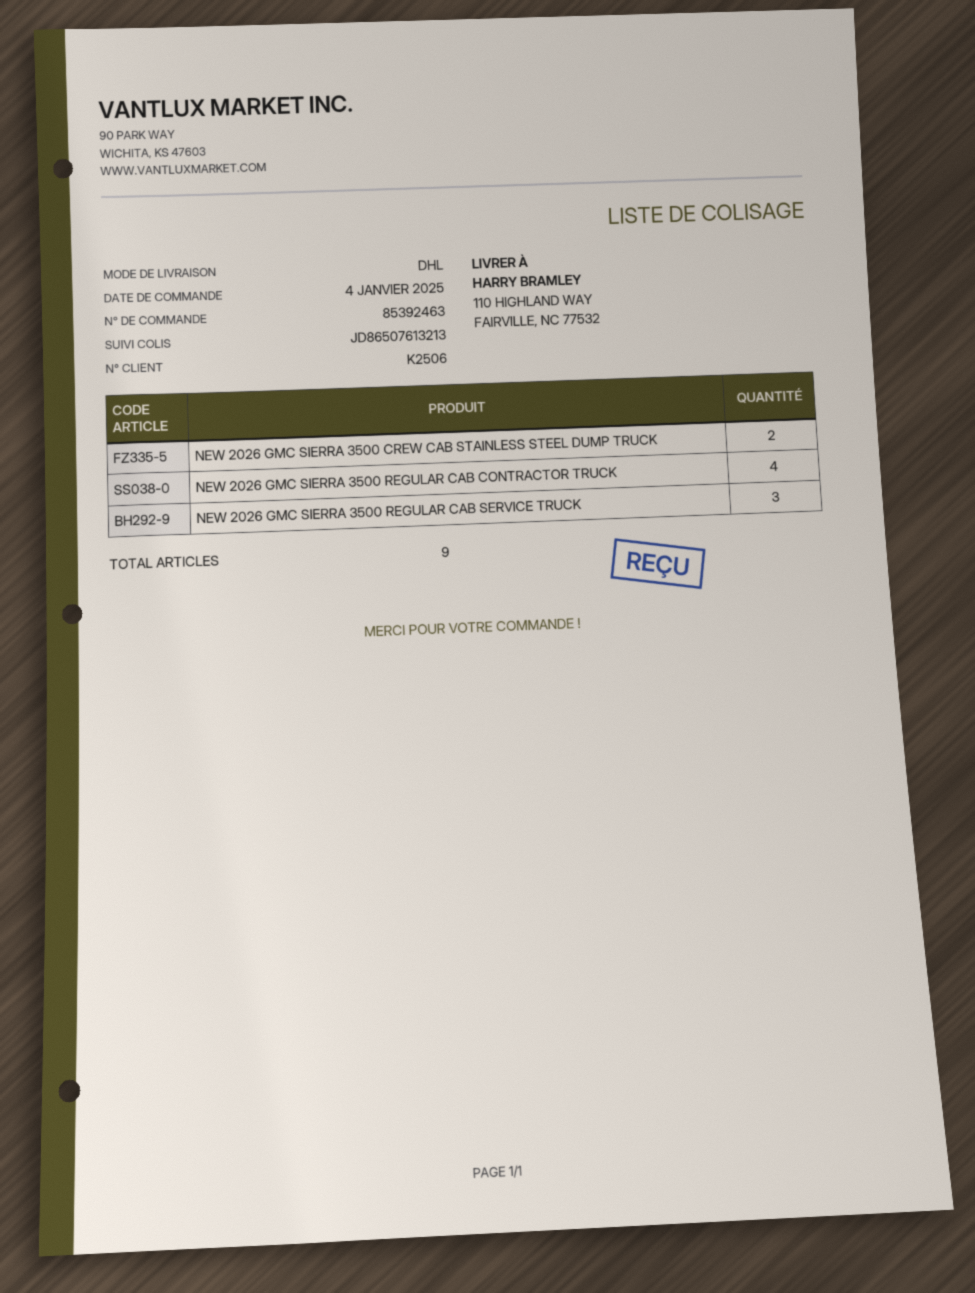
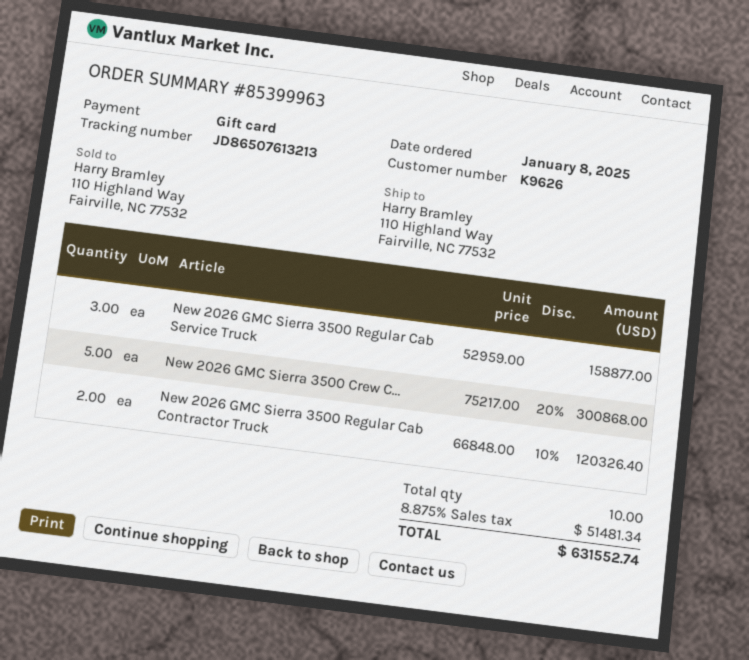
order number: 85392463 -> 85399963
order date: 2025-01-04 -> 2025-01-08
customer number: K2506 -> K9626
NEW 2026 GMC SIERRA 3500 CREW CAB STAINLESS STEEL DUMP TRUCK: 2 -> 5
NEW 2026 GMC SIERRA 3500 REGULAR CAB CONTRACTOR TRUCK: 4 -> 2
total quantity: 9 -> 10

